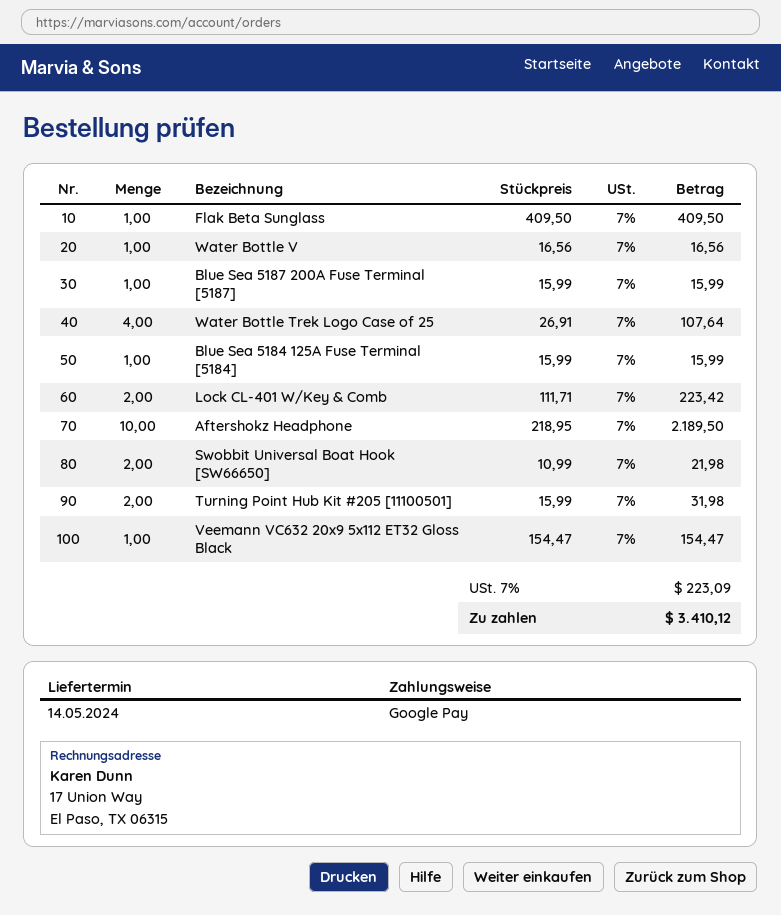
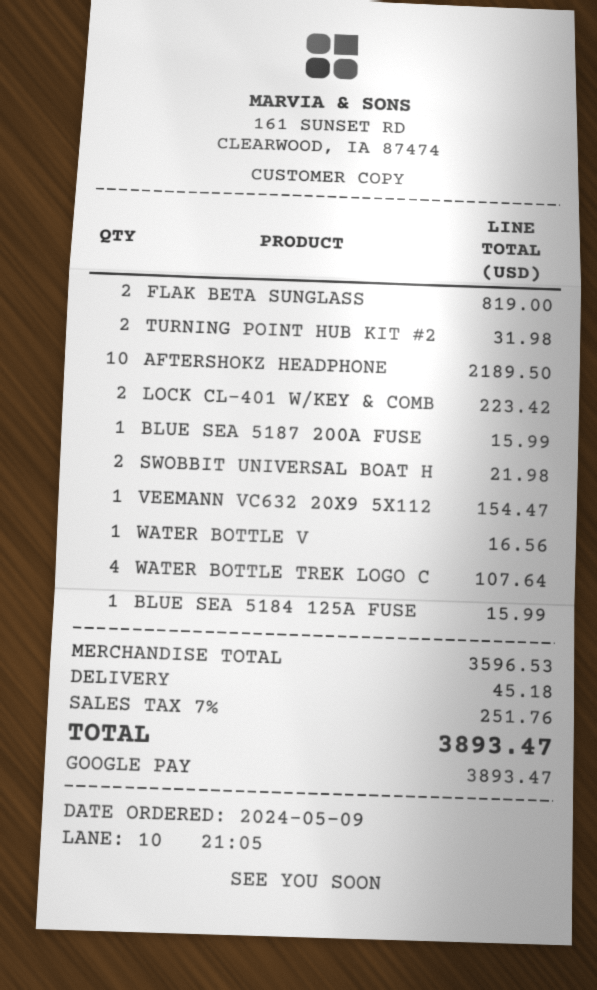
Flak Beta Sunglass: 1 for 409.50 -> 2 for 819.00
shipping: none -> 45.18
tax: 7% = 223.09 -> 7% = 251.76
total: 3410.12 -> 3893.47

